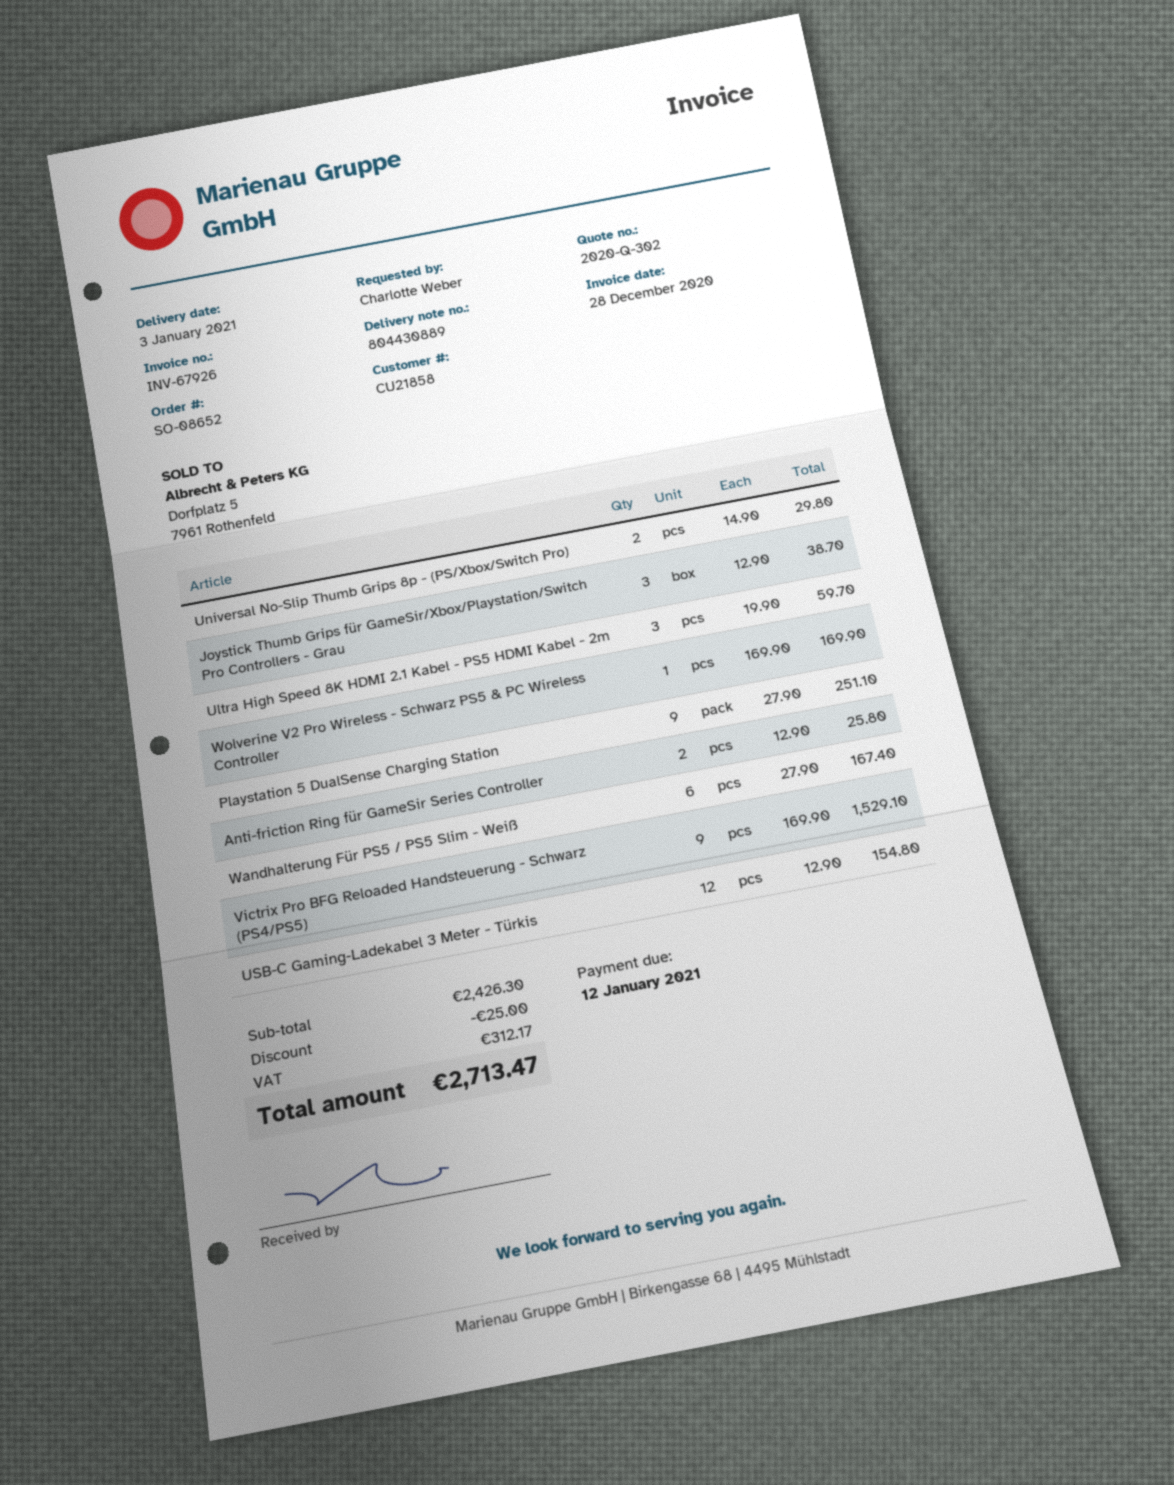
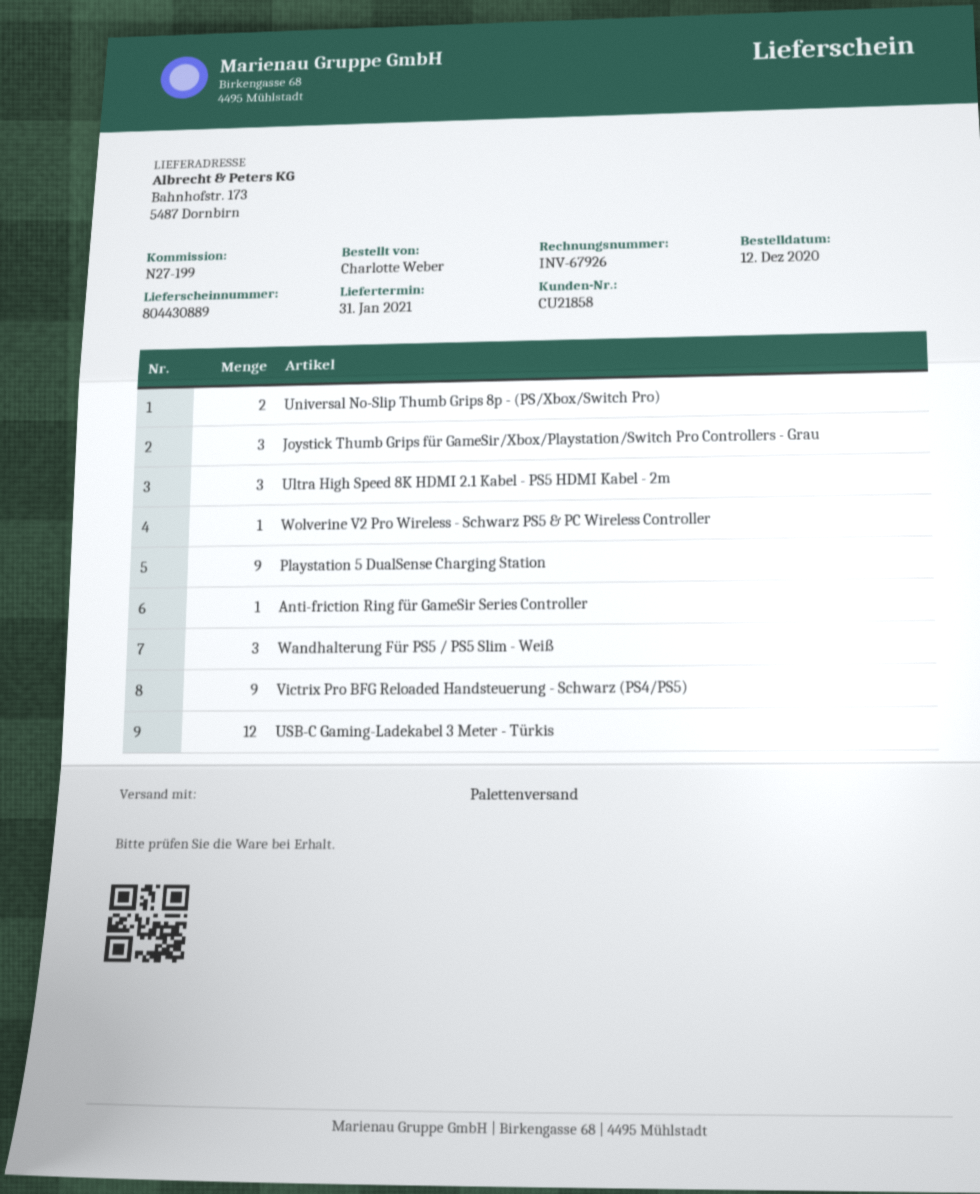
delivery date: 2021-01-03 -> 2021-01-31
Anti-friction Ring für GameSir Series Controller: 2 -> 1
Wandhalterung Für PS5 / PS5 Slim - Weiß: 6 -> 3

